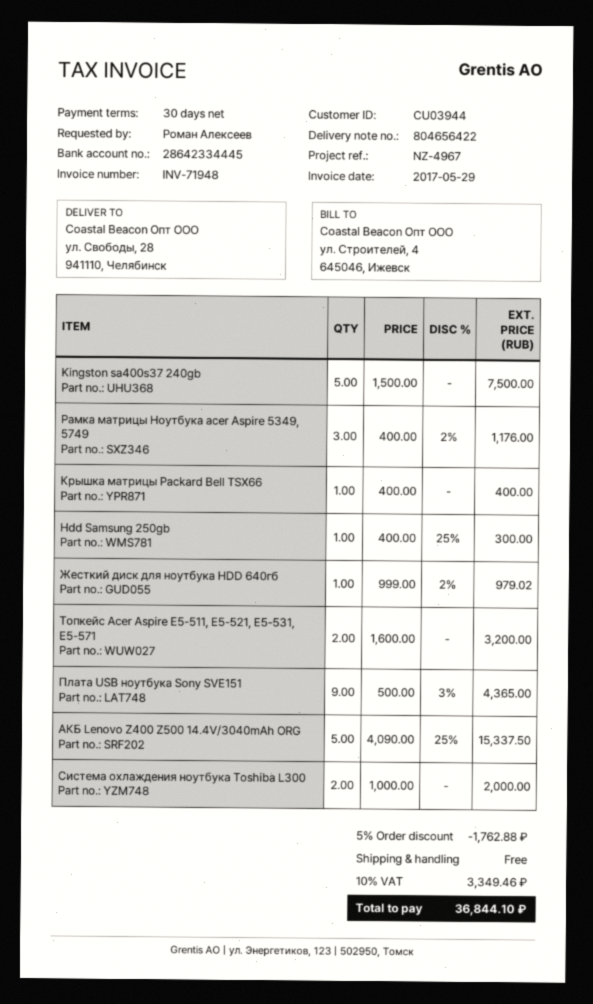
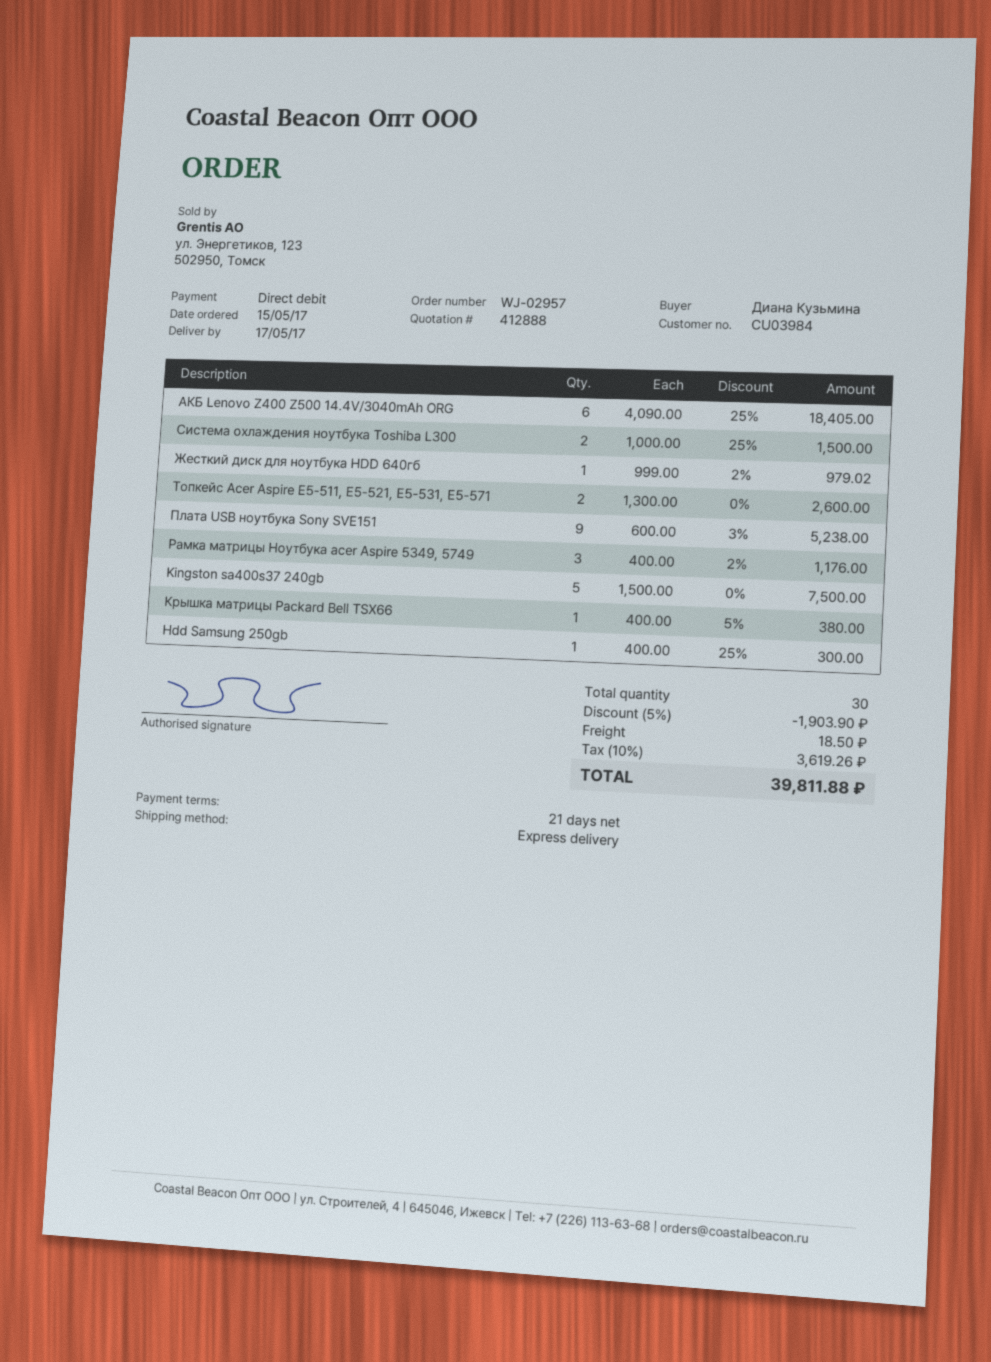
payment terms: 30 days -> 21 days
customer number: CU03944 -> CU03984
ordered by: Роман Алексеев -> Диана Кузьмина
Крышка матрицы Packard Bell TSX66: 1 x 400.00 = 400.00 -> 1 x 400.00 - 5% = 380.00
Топкейс Acеr Asрire E5-511, E5-521, Е5-531, Е5-571: 2 x 1600.00 = 3200.00 -> 2 x 1300.00 = 2600.00
Плата USB ноутбука Sony SVE151: 9 x 500.00 - 3% = 4365.00 -> 9 x 600.00 - 3% = 5238.00
АКБ Lenovo Z400 Z500 14.4V/3040mAh ORG: 5 x 4090.00 - 25% = 15337.50 -> 6 x 4090.00 - 25% = 18405.00
Система охлаждения ноутбука Toshiba L300: 2 x 1000.00 = 2000.00 -> 2 x 1000.00 - 25% = 1500.00
discount: 5% = 1762.88 -> 5% = 1903.90
shipping: 0.00 -> 18.50
tax: 10% = 3349.46 -> 10% = 3619.26
total: 36844.10 -> 39811.88

